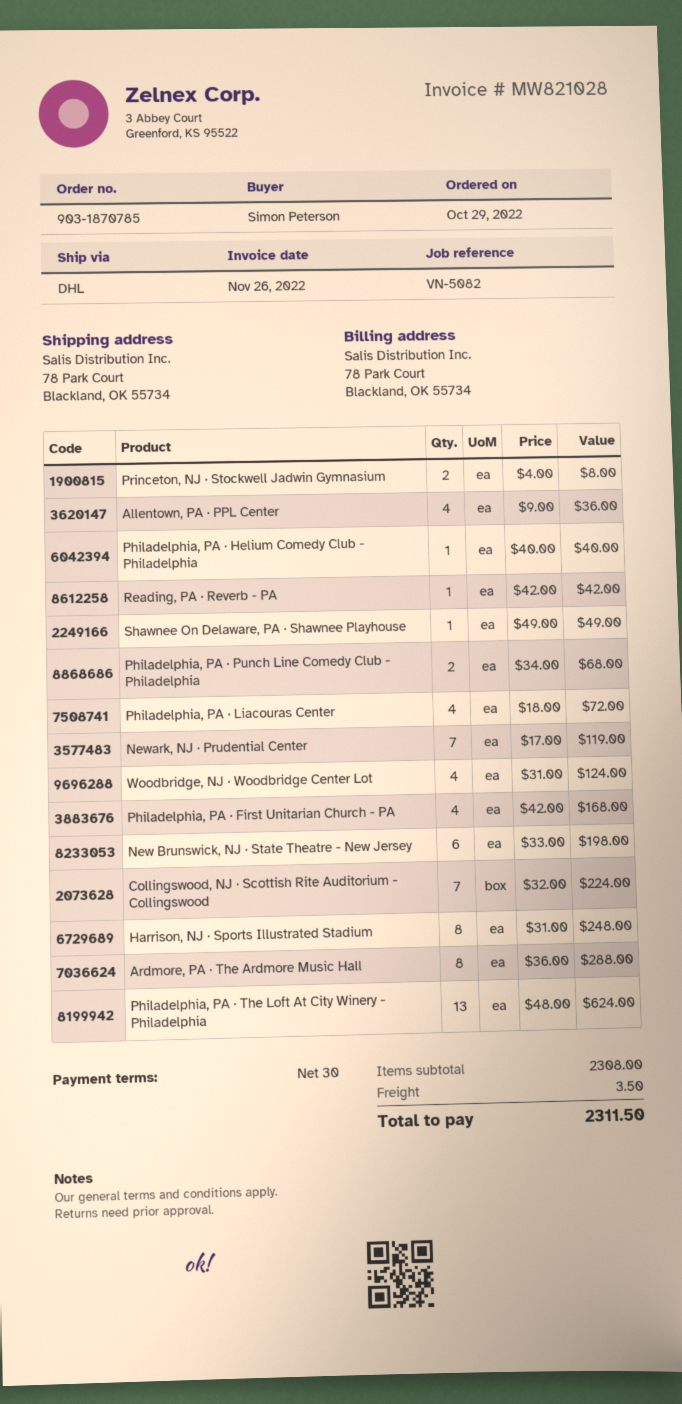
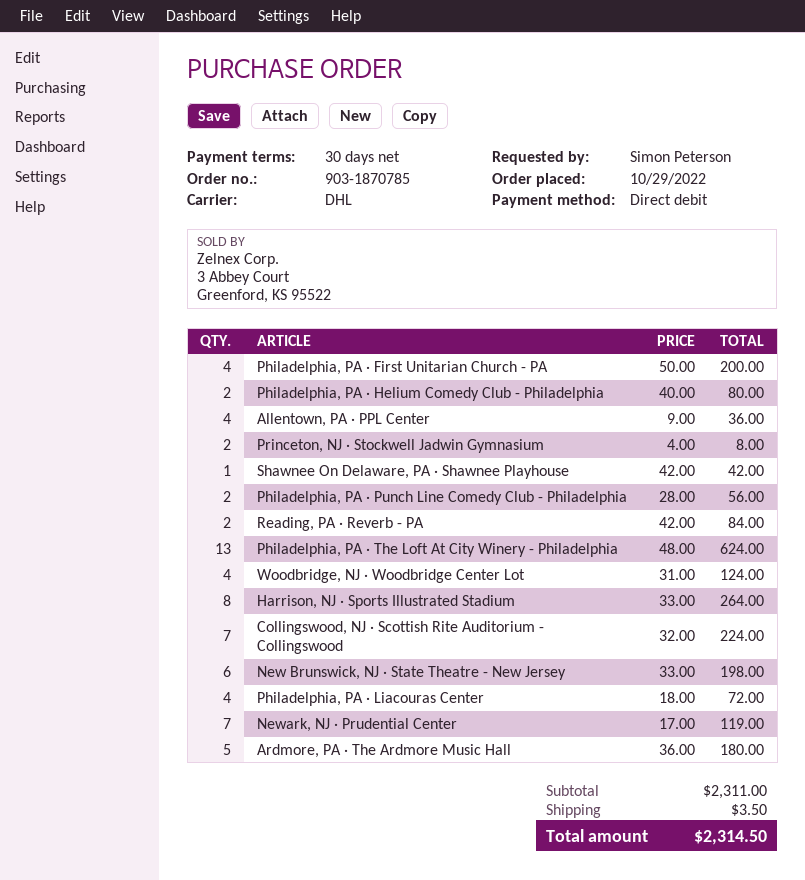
Philadelphia, PA · Helium Comedy Club - Philadelphia: 1 x 40.00 = 40.00 -> 2 x 40.00 = 80.00
Reading, PA · Reverb - PA: 1 x 42.00 = 42.00 -> 2 x 42.00 = 84.00
Shawnee On Delaware, PA · Shawnee Playhouse: 1 x 49.00 = 49.00 -> 1 x 42.00 = 42.00
Philadelphia, PA · Punch Line Comedy Club - Philadelphia: 2 x 34.00 = 68.00 -> 2 x 28.00 = 56.00
Philadelphia, PA · First Unitarian Church - PA: 4 x 42.00 = 168.00 -> 4 x 50.00 = 200.00
Harrison, NJ · Sports Illustrated Stadium: 8 x 31.00 = 248.00 -> 8 x 33.00 = 264.00
Ardmore, PA · The Ardmore Music Hall: 8 x 36.00 = 288.00 -> 5 x 36.00 = 180.00
subtotal: 2308.00 -> 2311.00
total: 2311.50 -> 2314.50

